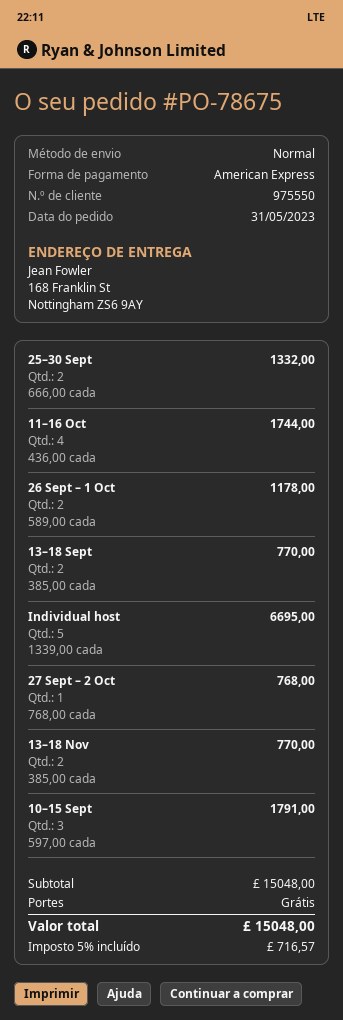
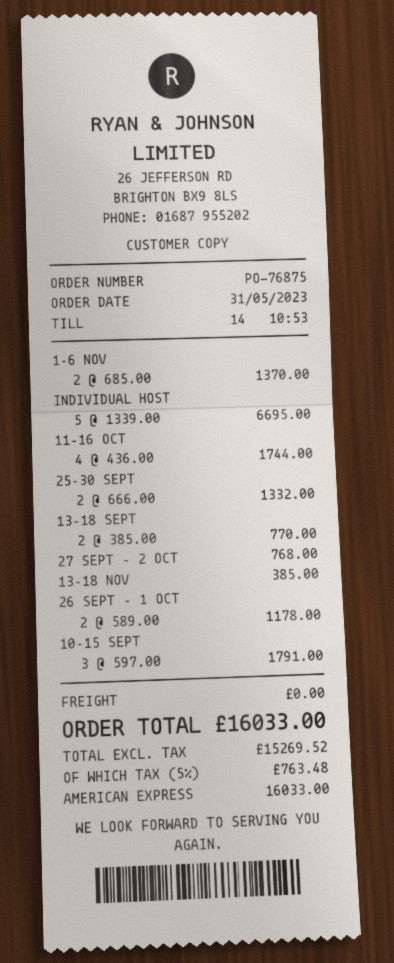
order number: PO-78675 -> PO-76875
13–18 Nov: 2 x 385.00 = 770.00 -> 1 x 385.00 = 385.00
1–6 NOV: none -> 2 x 685.00 = 1370.00
tax: 5% = 716.57 -> 5% = 763.48
total: 15048.00 -> 16033.00

